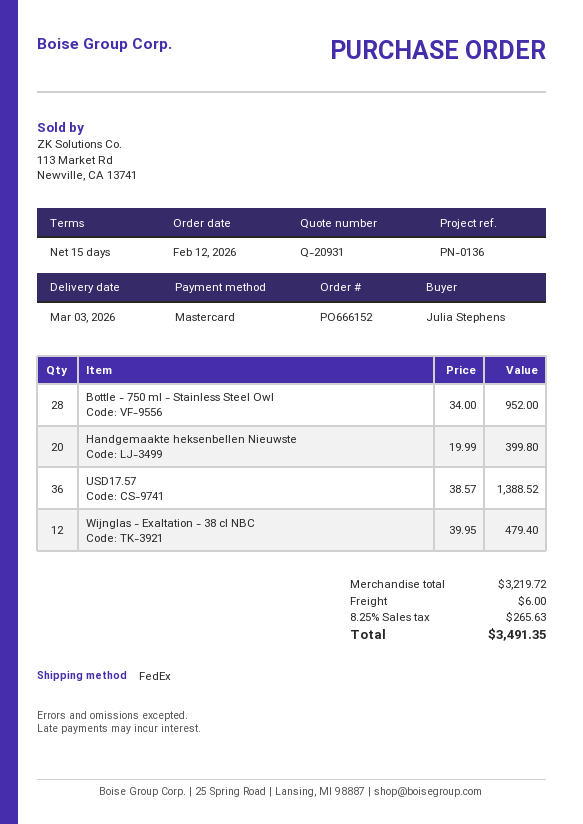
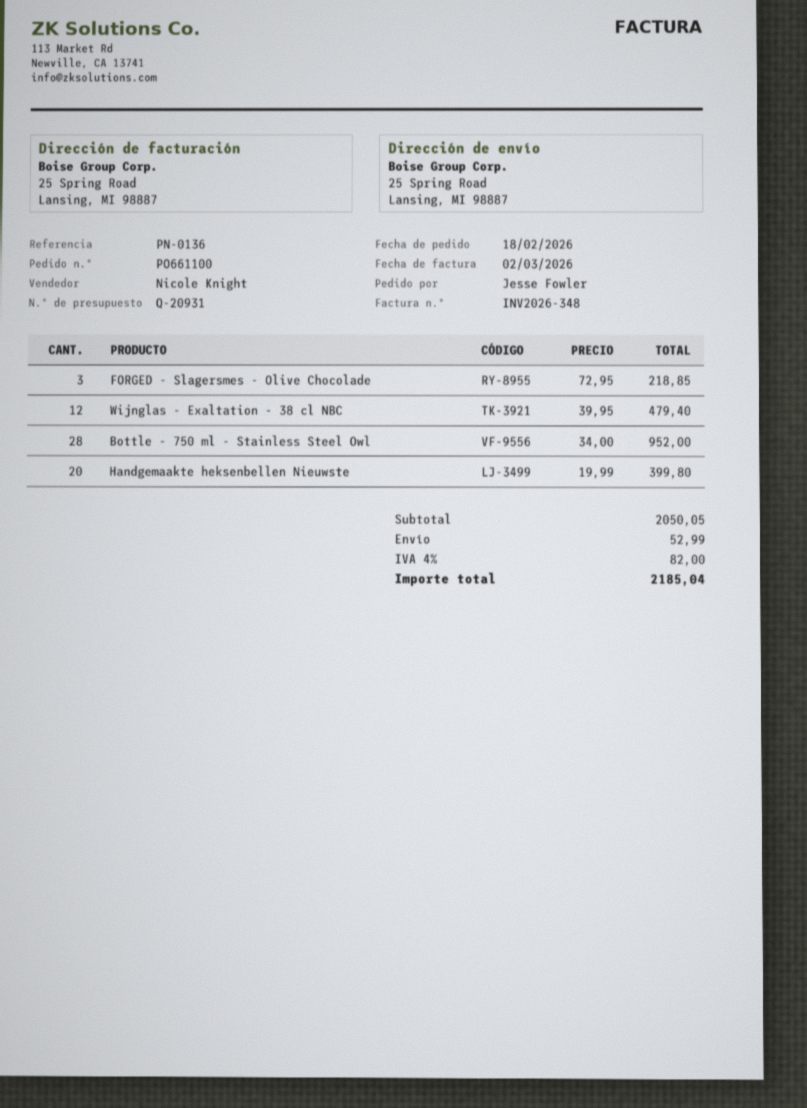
order number: PO666152 -> PO661100
order date: 2026-02-12 -> 2026-02-18
ordered by: Julia Stephens -> Jesse Fowler
USD17.57: 36 x 38.57 = 1388.52 -> none
FORGED - Slagersmes - Olive Chocolade: none -> 3 x 72.95 = 218.85
subtotal: 3219.72 -> 2050.05
shipping: 6.00 -> 52.99
tax: 8.25% = 265.63 -> 4% = 82.00
total: 3491.35 -> 2185.04

